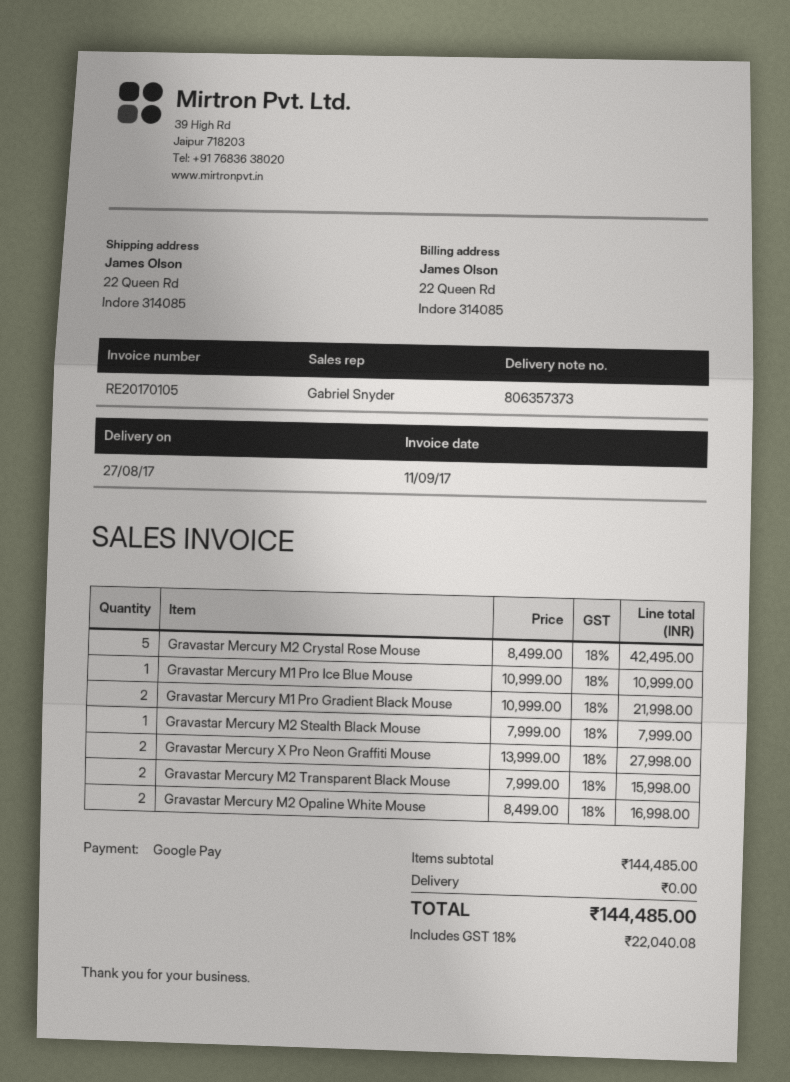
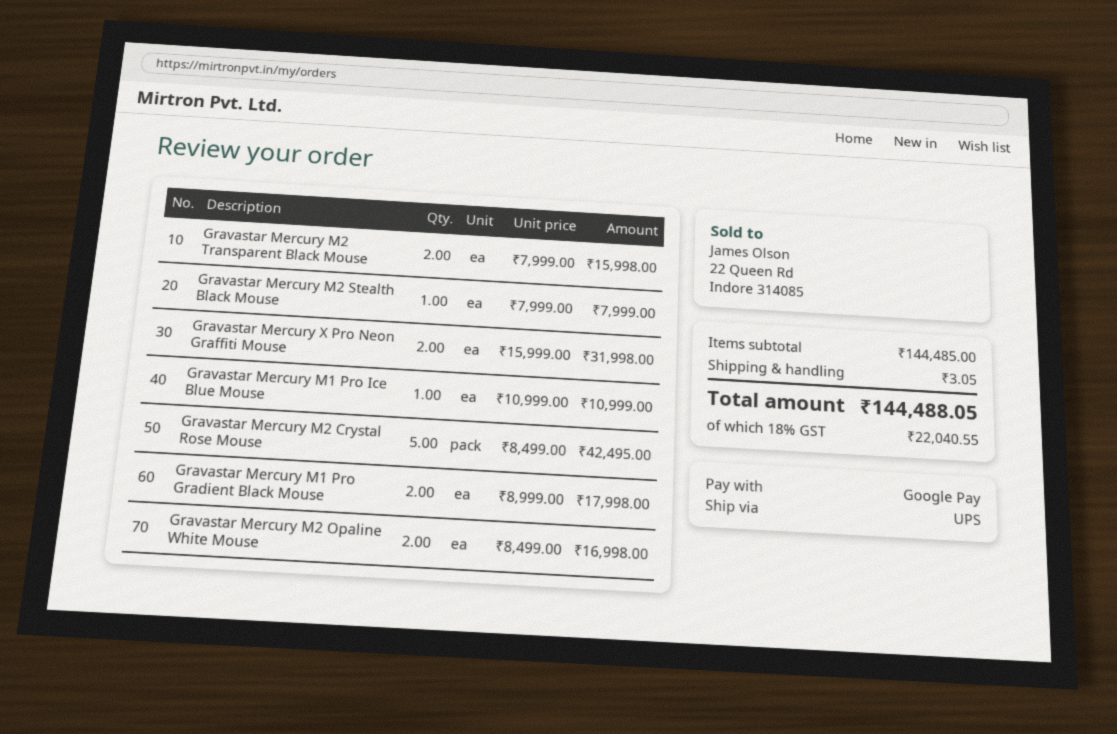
Gravastar Mercury M1 Pro Gradient Black Mouse: 2 x 10999.00 = 21998.00 -> 2 x 8999.00 = 17998.00
Gravastar Mercury X Pro Neon Graffiti Mouse: 2 x 13999.00 = 27998.00 -> 2 x 15999.00 = 31998.00
shipping: 0.00 -> 3.05
tax: 18% = 22040.08 -> 18% = 22040.55
total: 144485.00 -> 144488.05

